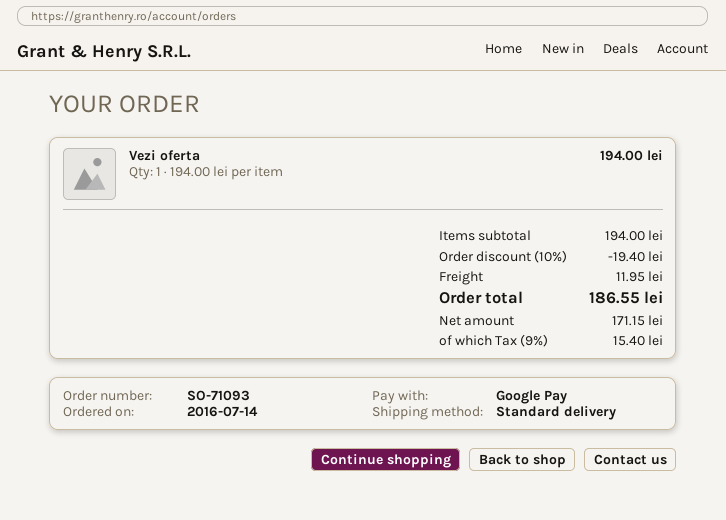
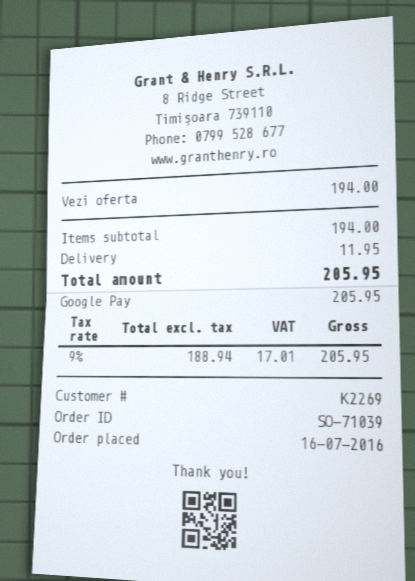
order number: SO-71093 -> SO-71039
order date: 2016-07-14 -> 2016-07-16
discount: 10% = 19.40 -> none
net: 171.15 -> 188.94
tax: 9% = 15.40 -> 9% = 17.01
total: 186.55 -> 205.95

